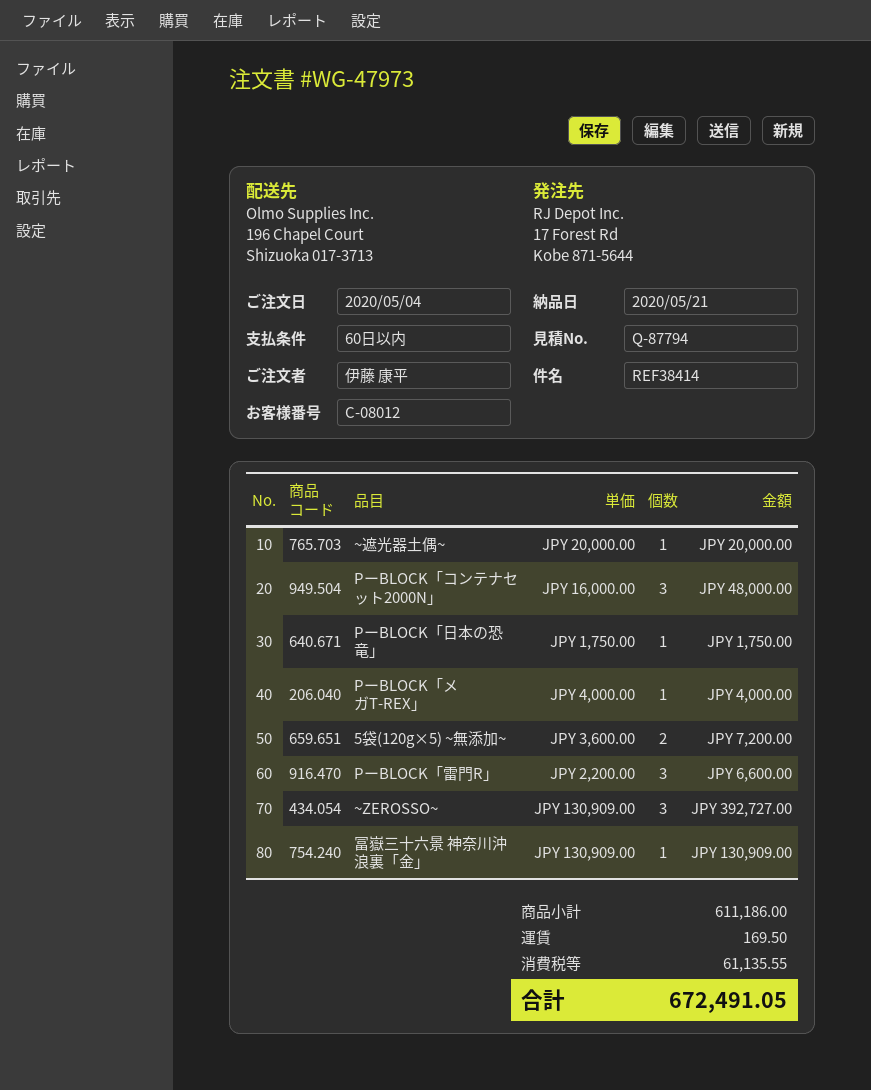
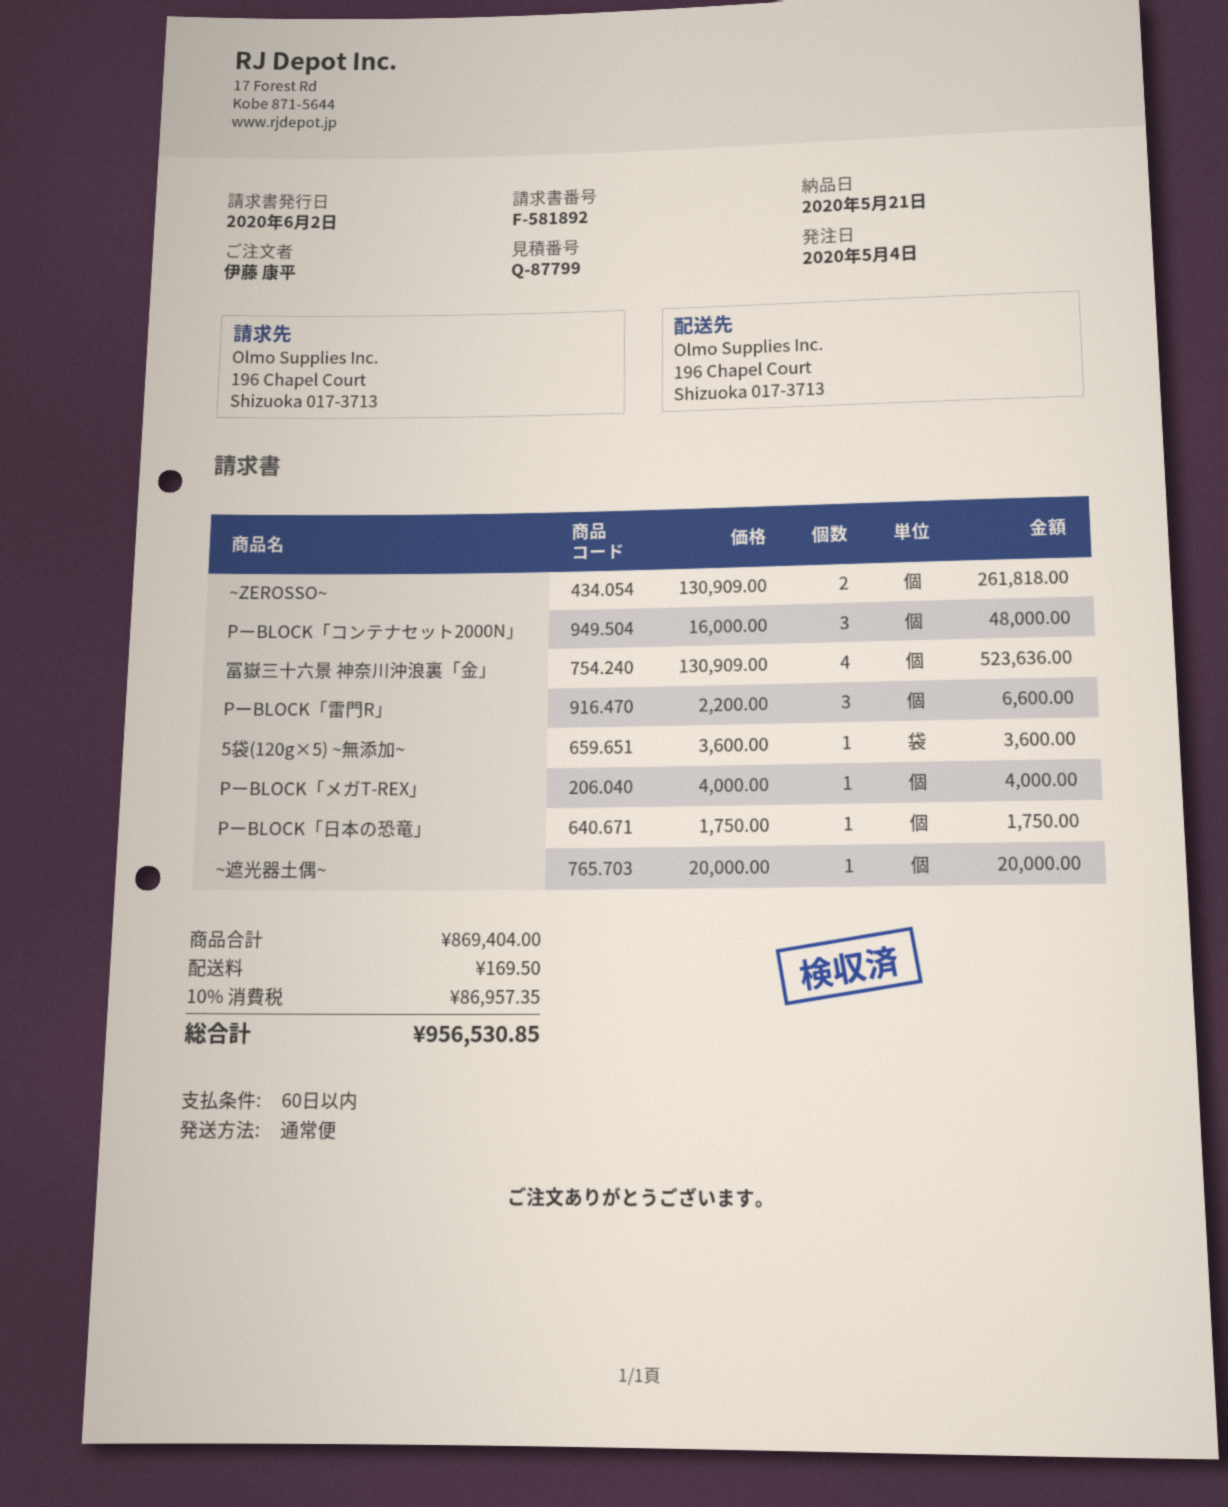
quote number: Q-87794 -> Q-87799
5袋(120g×5) ~無添加~: 2 x 3600.00 = 7200.00 -> 1 x 3600.00 = 3600.00
~ZEROSSO~: 3 x 130909.00 = 392727.00 -> 2 x 130909.00 = 261818.00
冨嶽三十六景 神奈川沖浪裏「金」: 1 x 130909.00 = 130909.00 -> 4 x 130909.00 = 523636.00
subtotal: 611186.00 -> 869404.00
tax: 61135.55 -> 86957.35
total: 672491.05 -> 956530.85

